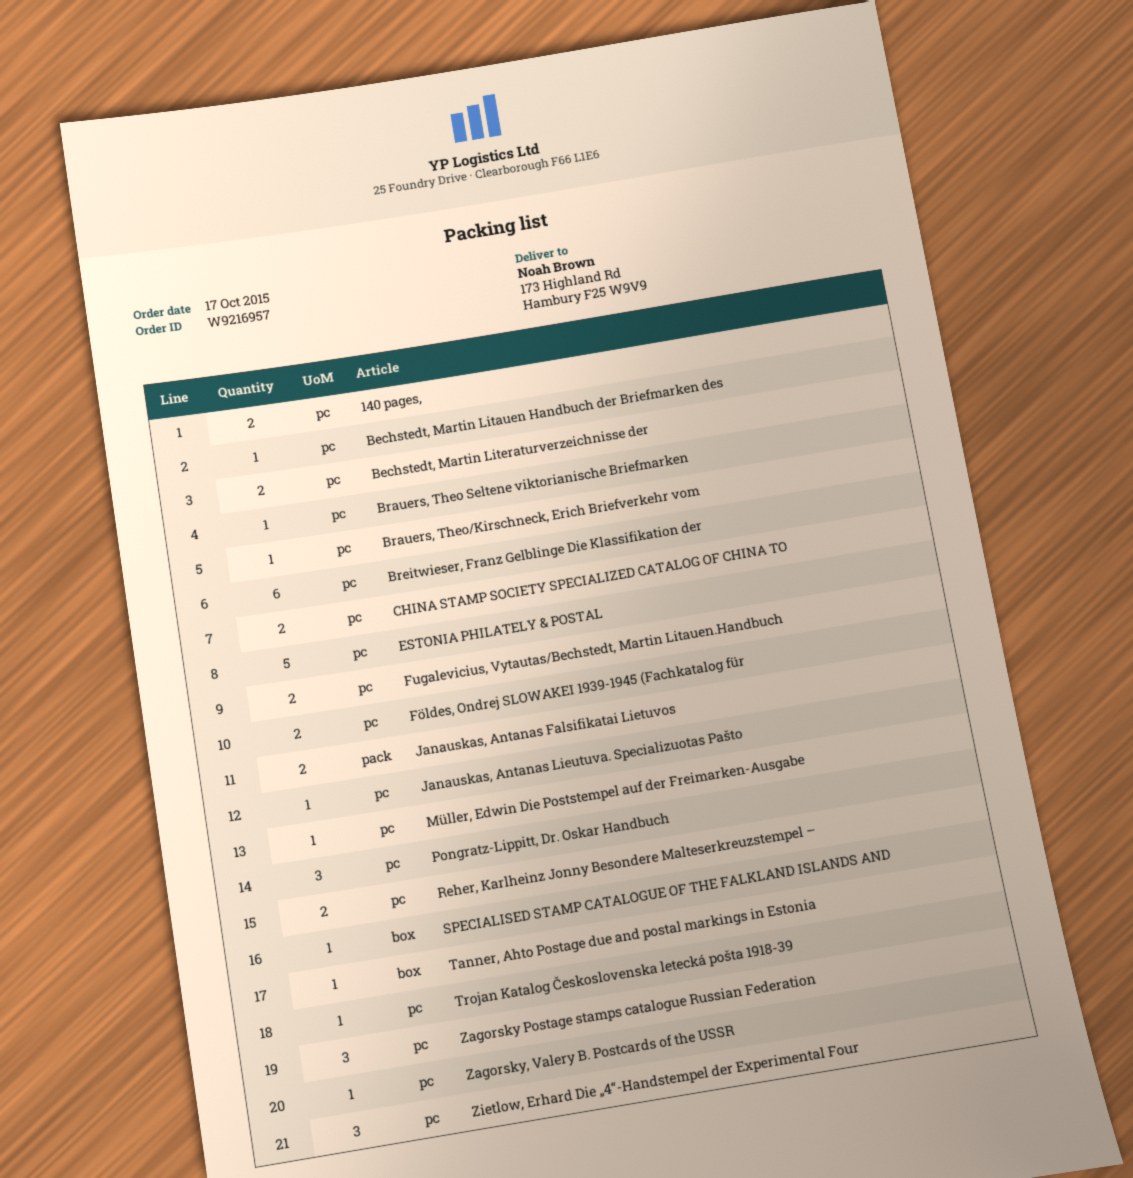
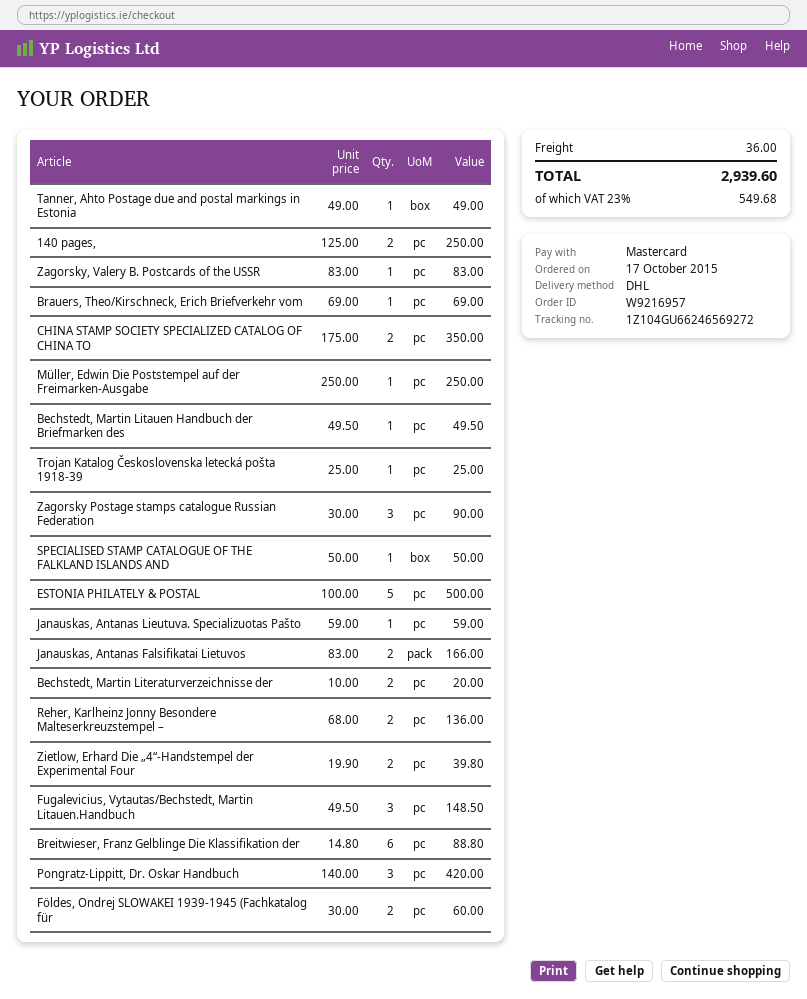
Brauers, Theo Seltene viktorianische Briefmarken: 1 -> none
Fugalevicius, Vytautas/Bechstedt, Martin Litauen.Handbuch: 2 -> 3
Zietlow, Erhard Die „4“-Handstempel der Experimental Four: 3 -> 2

